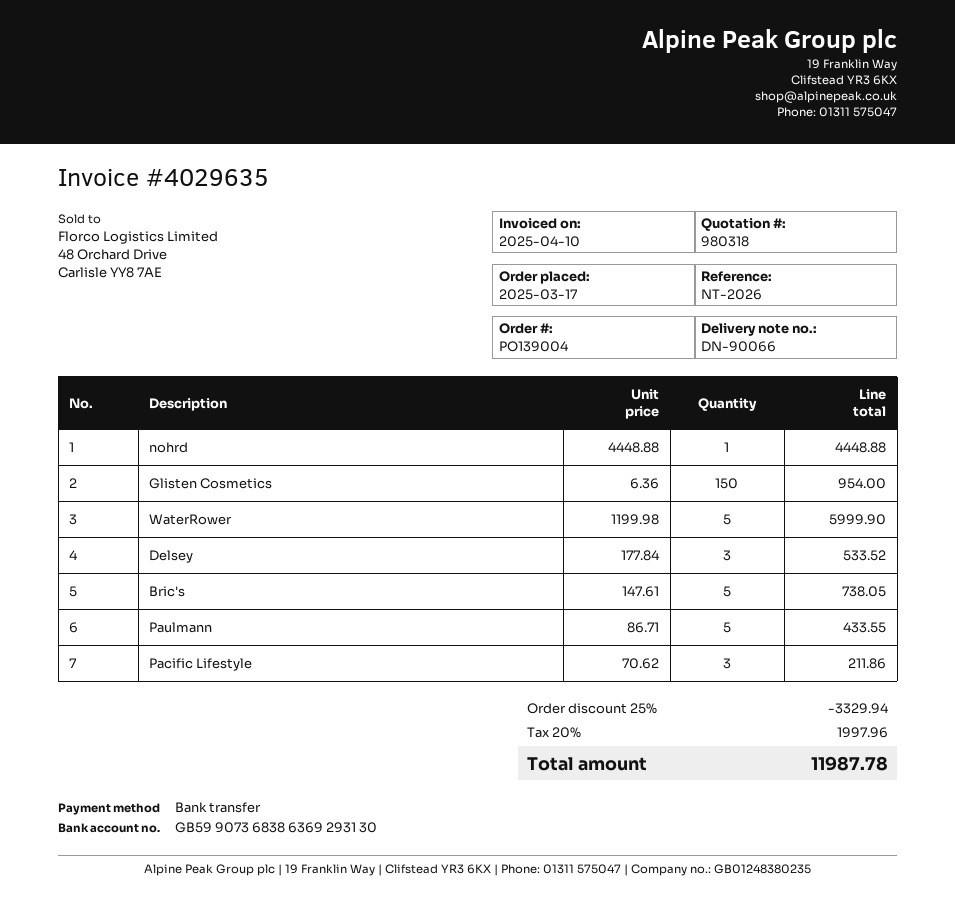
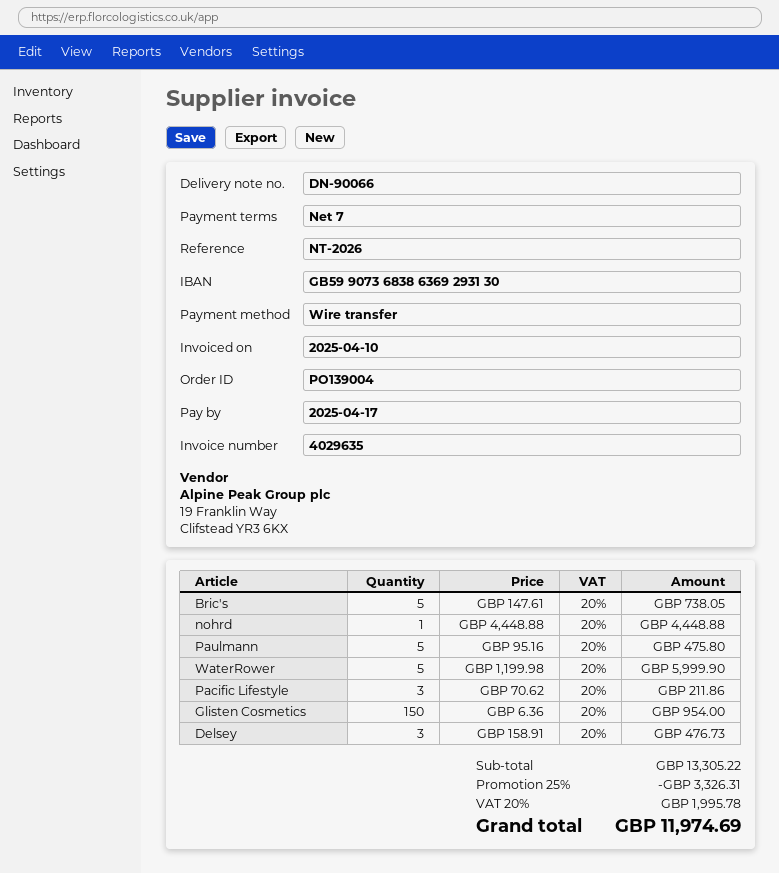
Delsey: 3 x 177.84 = 533.52 -> 3 x 158.91 = 476.73
Paulmann: 5 x 86.71 = 433.55 -> 5 x 95.16 = 475.80
discount: 25% = 3329.94 -> 25% = 3326.31
tax: 20% = 1997.96 -> 20% = 1995.78
total: 11987.78 -> 11974.69

